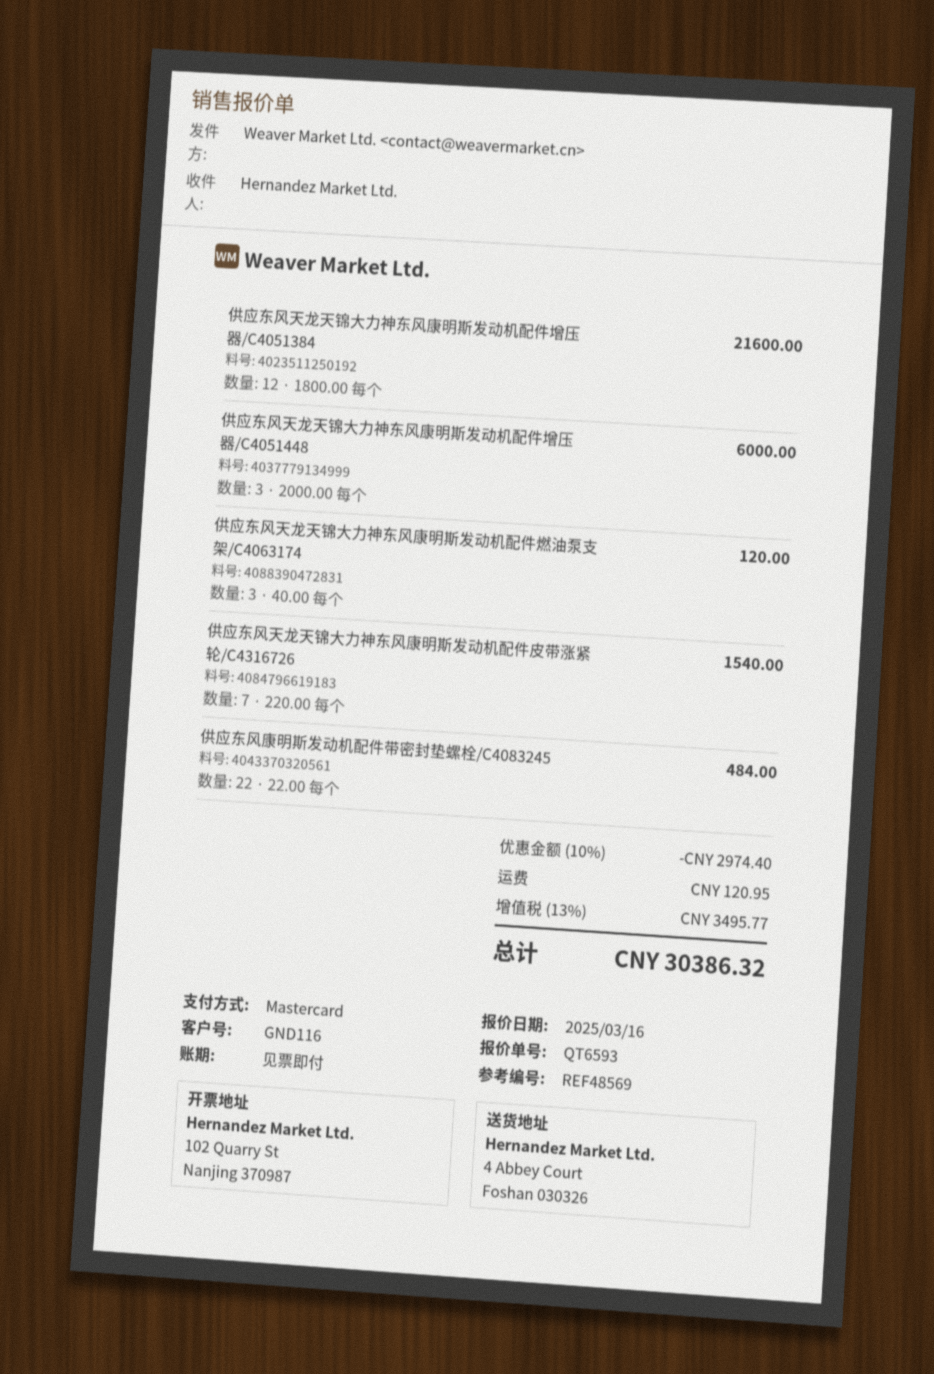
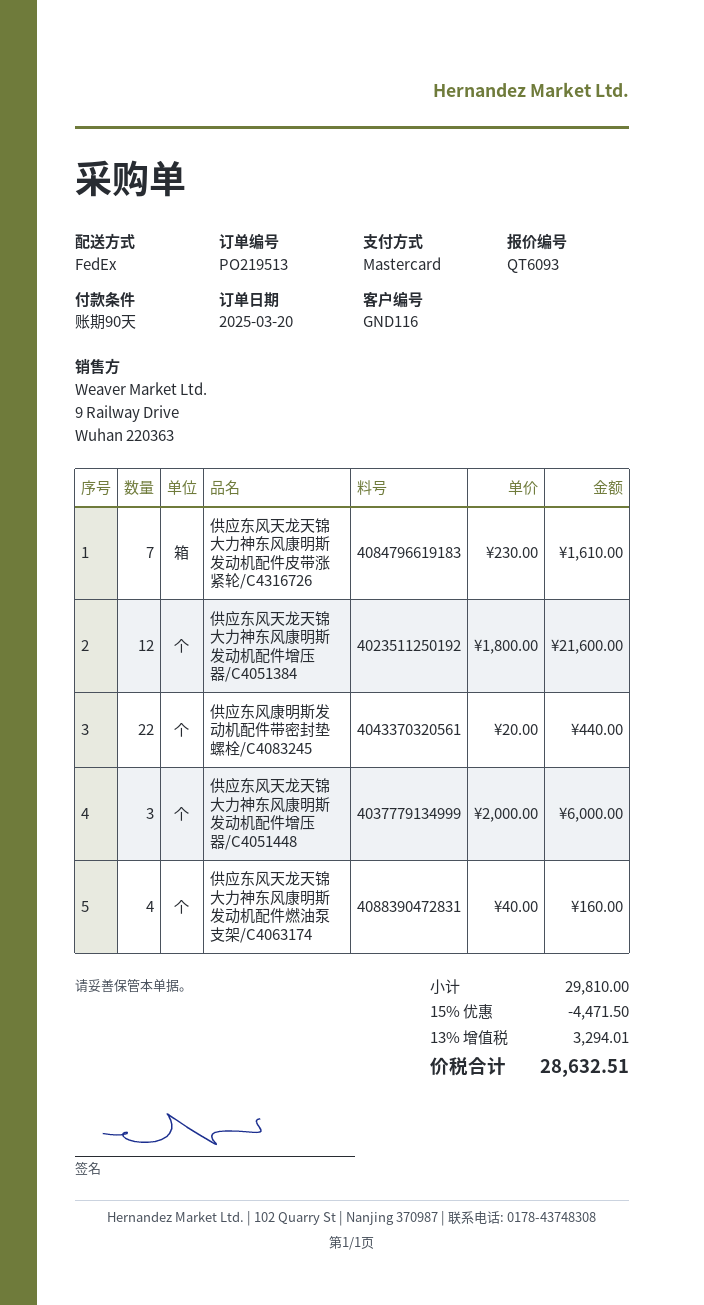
quote number: QT6593 -> QT6093
payment terms: on receipt -> 90 days
供应东风天龙天锦大力神东风康明斯发动机配件燃油泵支架/C4063174: 3 x 40.00 = 120.00 -> 4 x 40.00 = 160.00
供应东风天龙天锦大力神东风康明斯发动机配件皮带涨紧轮/C4316726: 7 x 220.00 = 1540.00 -> 7 x 230.00 = 1610.00
供应东风康明斯发动机配件带密封垫螺栓/C4083245: 22 x 22.00 = 484.00 -> 22 x 20.00 = 440.00
discount: 10% = 2974.40 -> 15% = 4471.50
shipping: 120.95 -> none
tax: 13% = 3495.77 -> 13% = 3294.01
total: 30386.32 -> 28632.51

